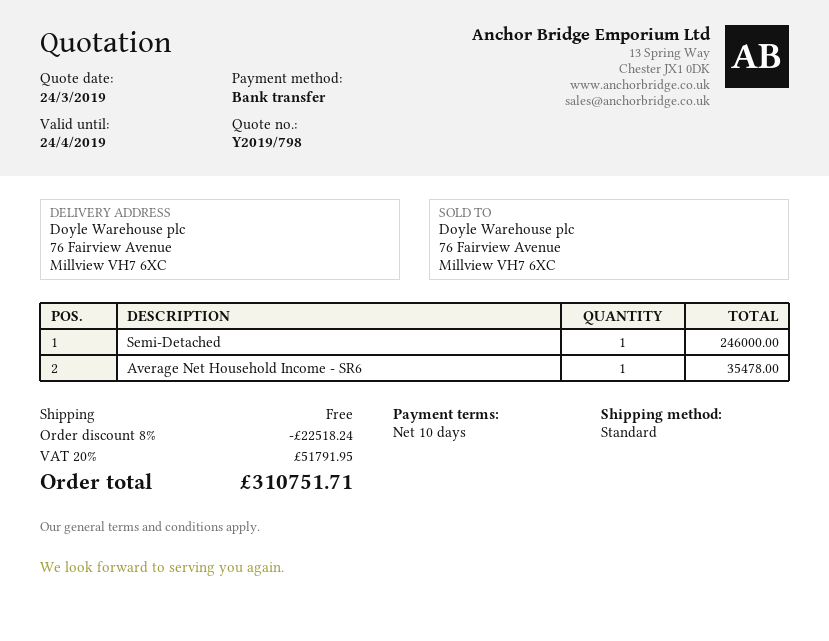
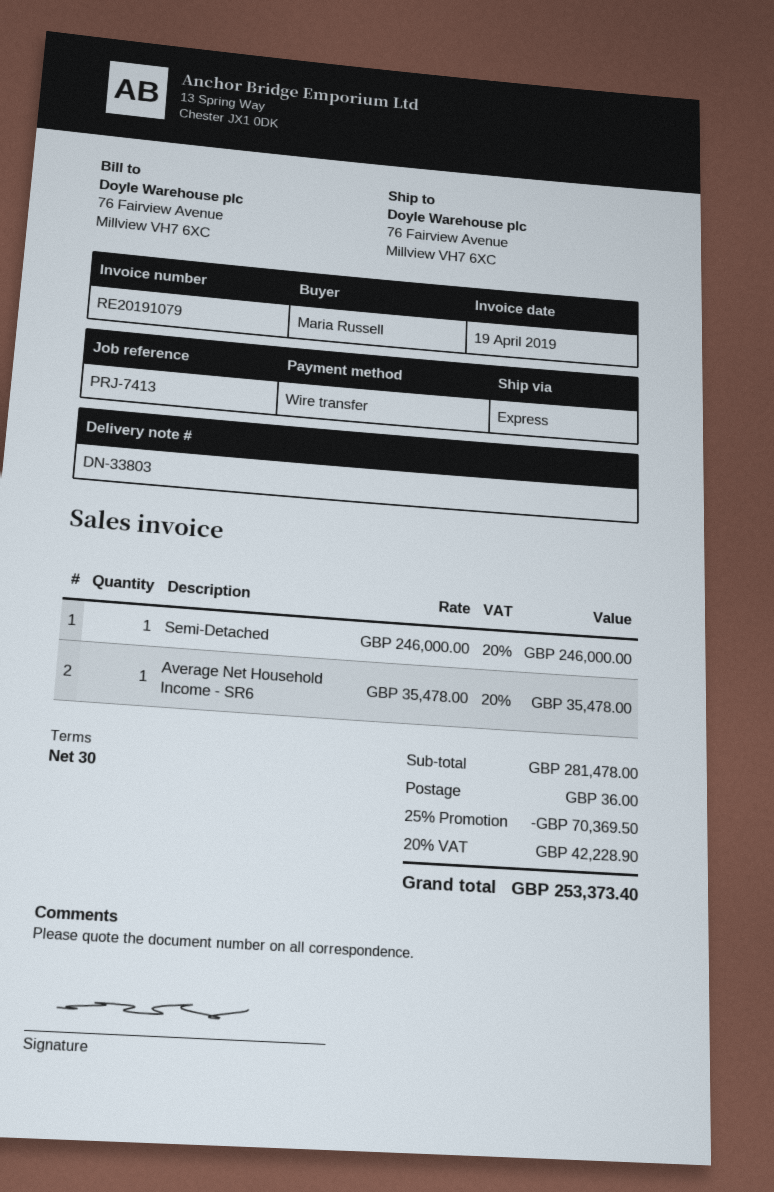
payment terms: 10 days -> 30 days
shipping method: standard -> express
discount: 8% = 22518.24 -> 25% = 70369.50
shipping: 0.00 -> 36.00
tax: 20% = 51791.95 -> 20% = 42228.90
total: 310751.71 -> 253373.40

